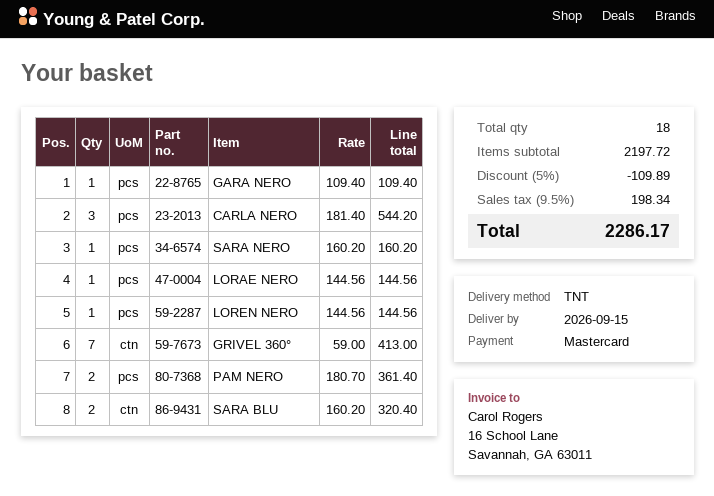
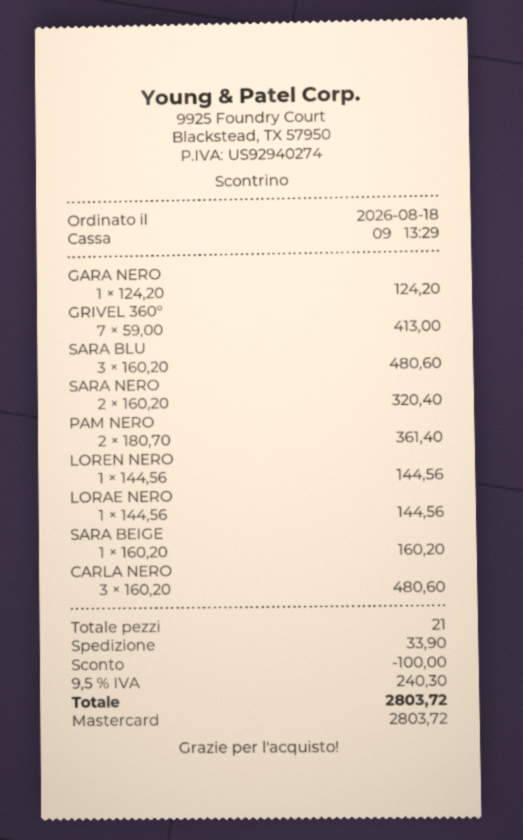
GARA NERO: 1 x 109.40 = 109.40 -> 1 x 124.20 = 124.20
CARLA NERO: 3 x 181.40 = 544.20 -> 3 x 160.20 = 480.60
SARA NERO: 1 x 160.20 = 160.20 -> 2 x 160.20 = 320.40
SARA BLU: 2 x 160.20 = 320.40 -> 3 x 160.20 = 480.60
SARA BEIGE: none -> 1 x 160.20 = 160.20
total quantity: 18 -> 21
discount: 109.89 -> 100.00
shipping: none -> 33.90
tax: 9.5% = 198.34 -> 9.5% = 240.30
total: 2286.17 -> 2803.72

